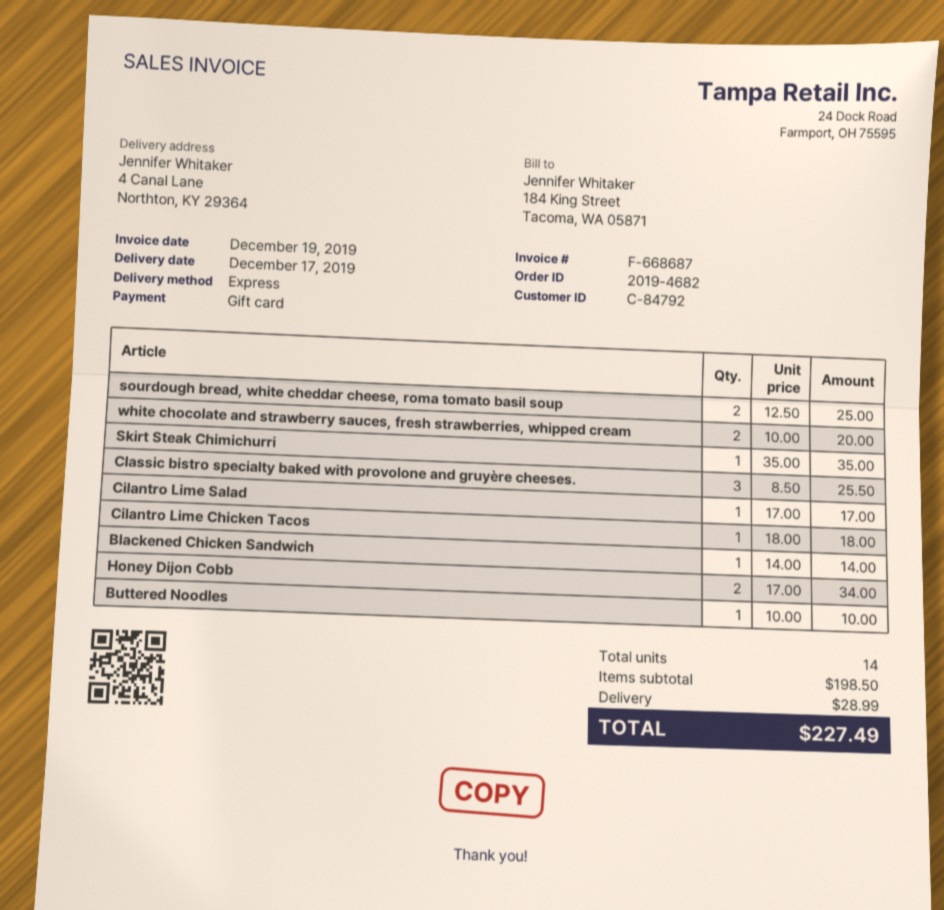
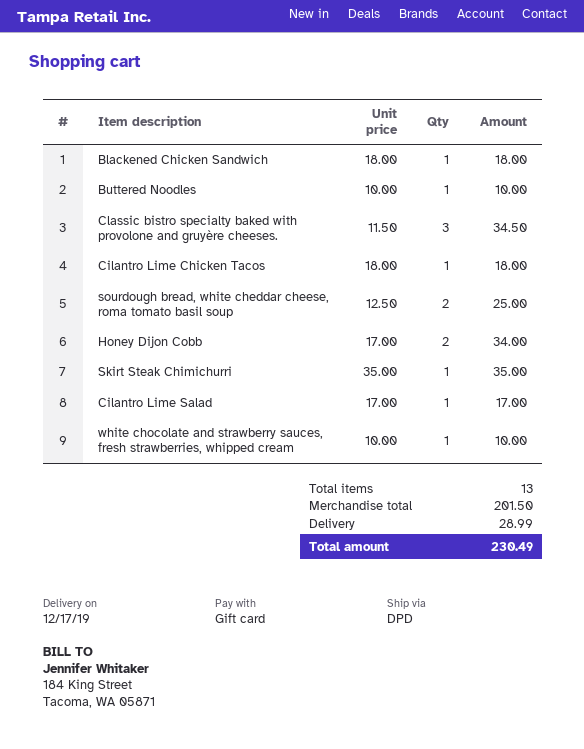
shipping method: express -> DPD
white chocolate and strawberry sauces, fresh strawberries, whipped cream: 2 x 10.00 = 20.00 -> 1 x 10.00 = 10.00
Classic bistro specialty baked with provolone and gruyère cheeses.: 3 x 8.50 = 25.50 -> 3 x 11.50 = 34.50
Blackened Chicken Sandwich: 1 x 14.00 = 14.00 -> 1 x 18.00 = 18.00
total quantity: 14 -> 13
subtotal: 198.50 -> 201.50
total: 227.49 -> 230.49

